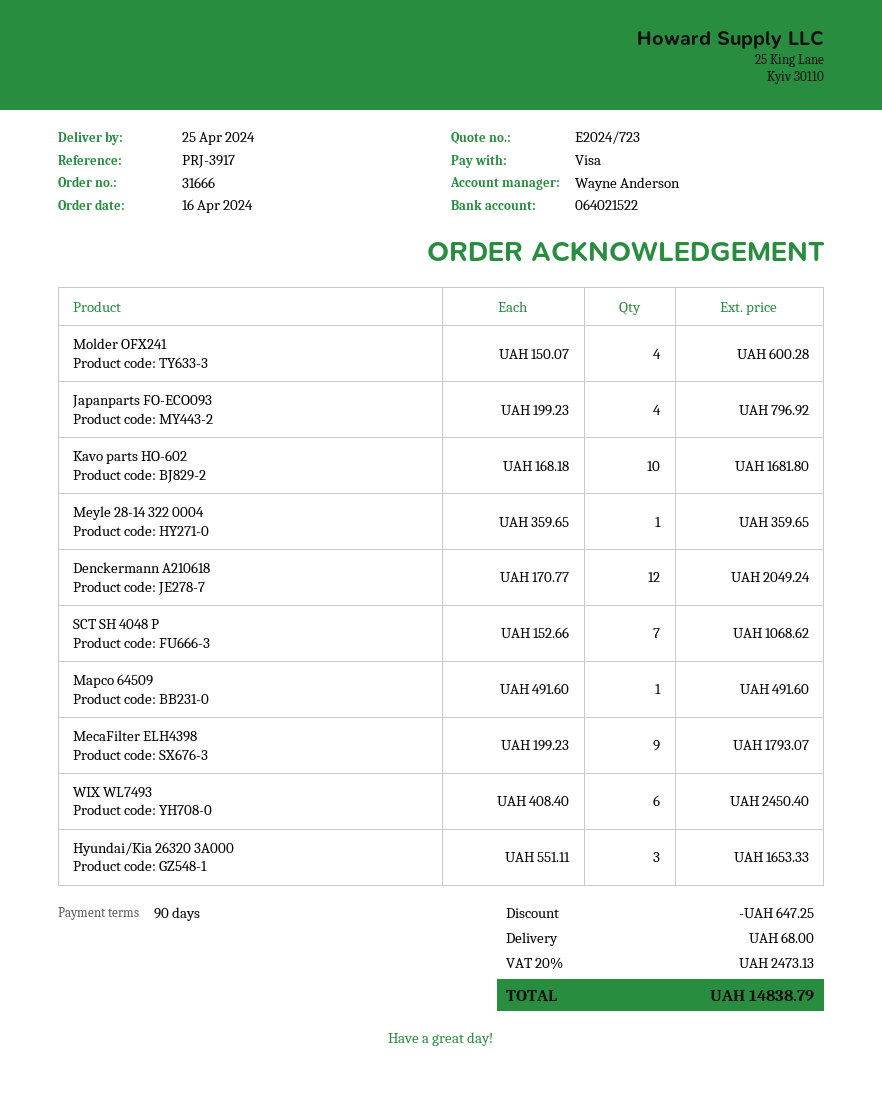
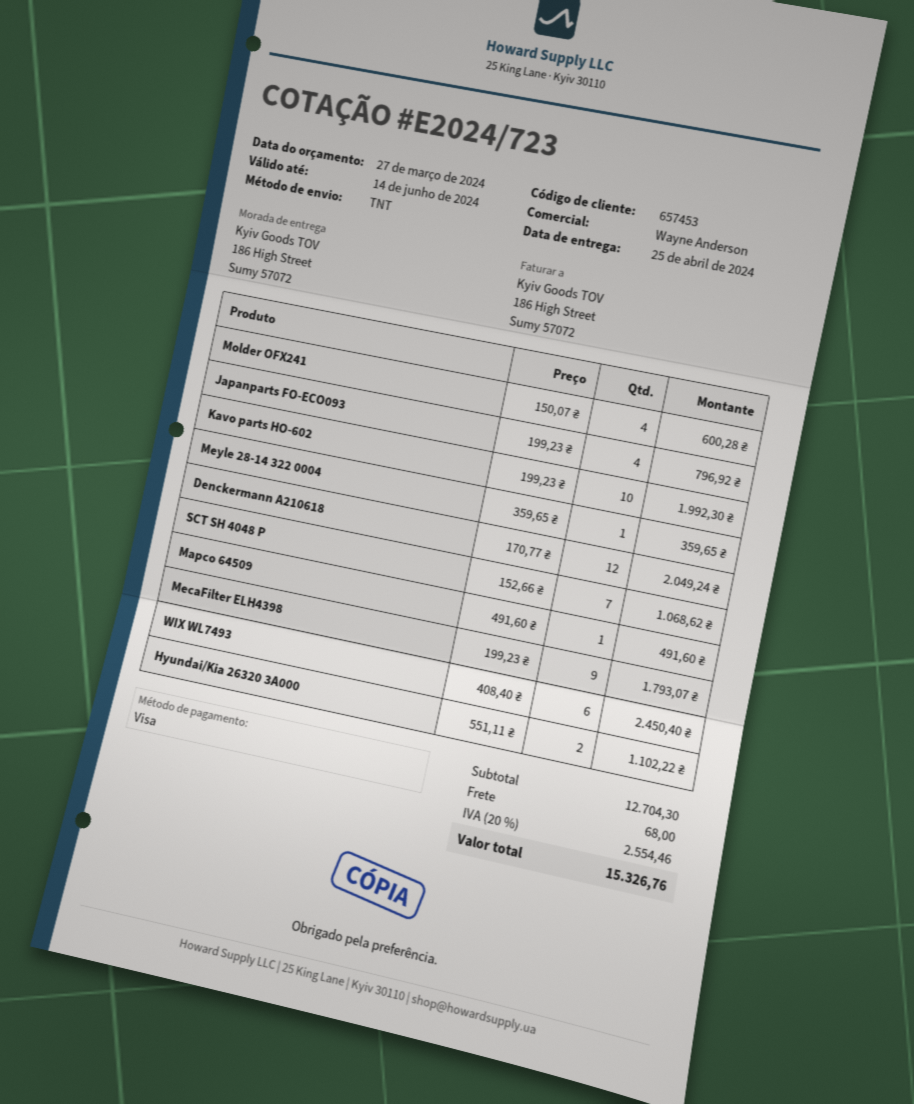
Kavo parts HO-602: 10 x 168.18 = 1681.80 -> 10 x 199.23 = 1992.30
Hyundai/Kia 26320 3A000: 3 x 551.11 = 1653.33 -> 2 x 551.11 = 1102.22
discount: 647.25 -> none
tax: 20% = 2473.13 -> 20% = 2554.46
total: 14838.79 -> 15326.76

